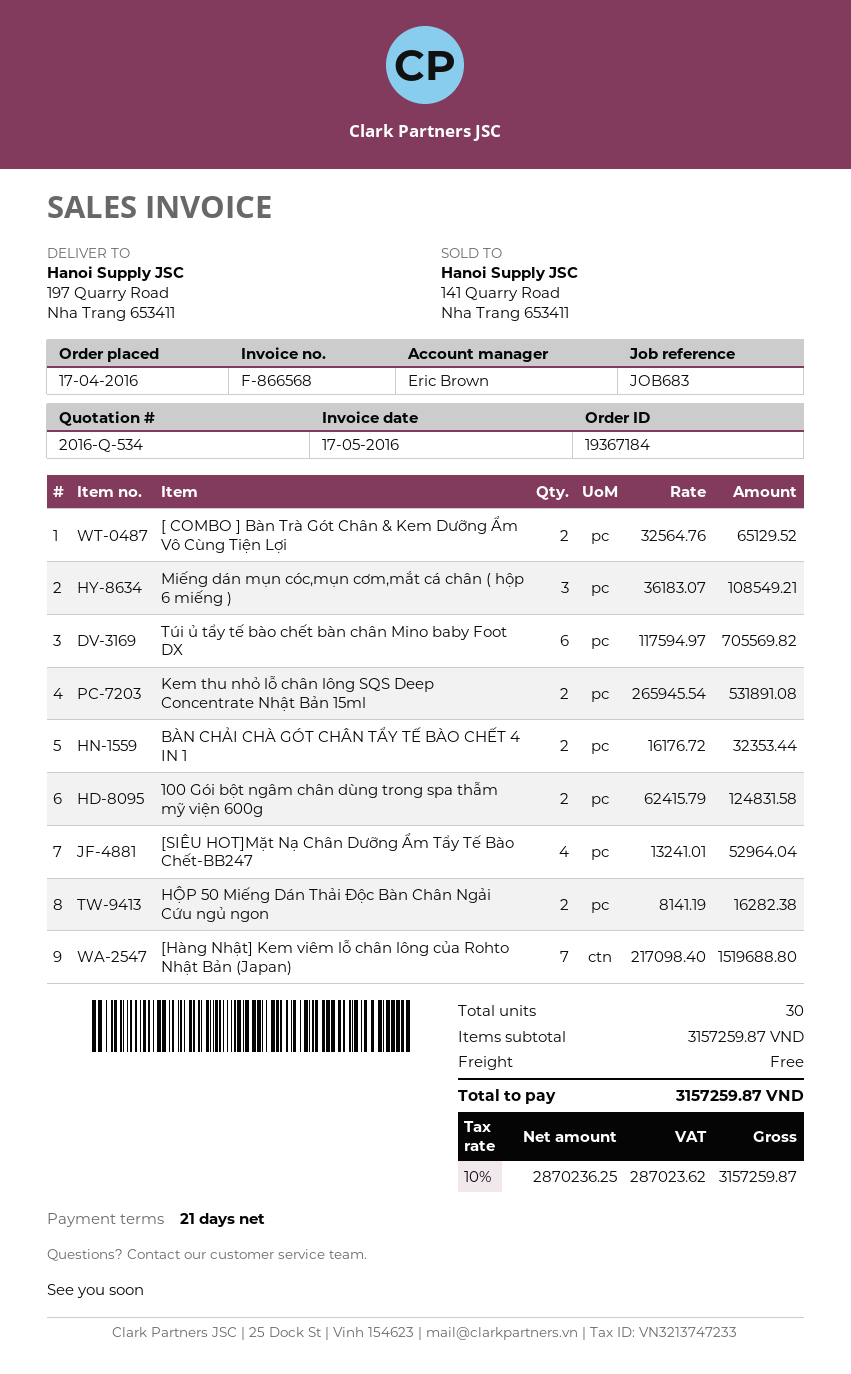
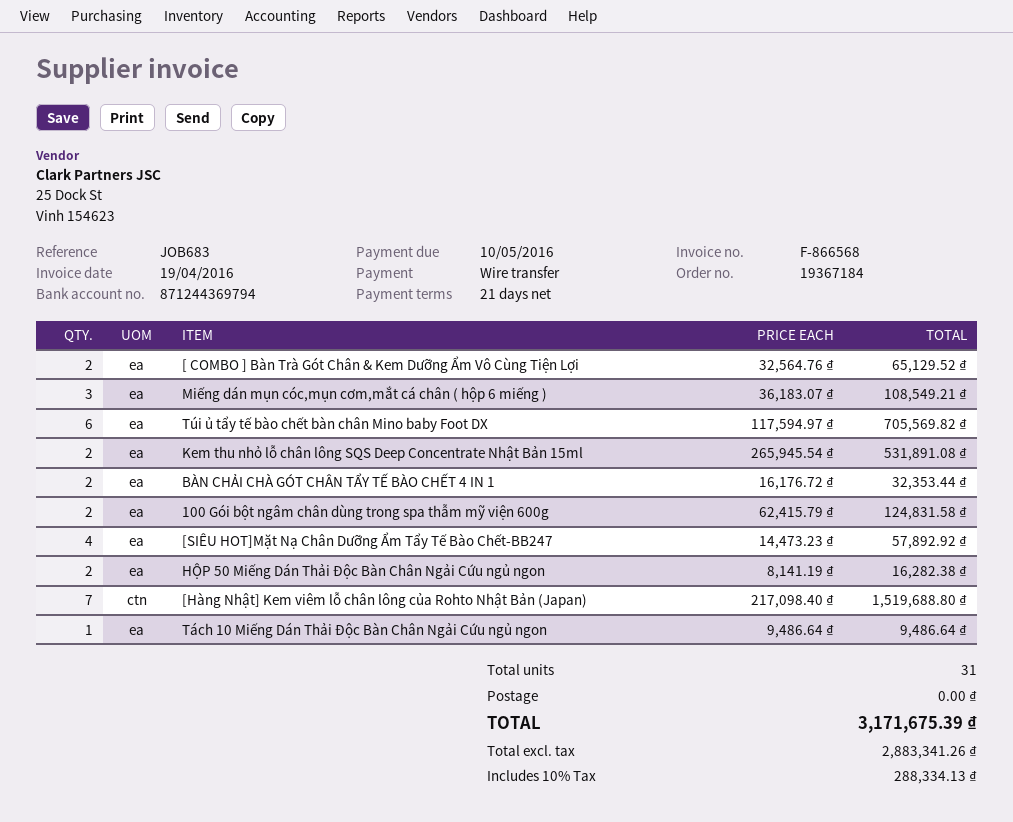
invoice date: 2016-05-17 -> 2016-04-19
[SIÊU HOT]Mặt Nạ Chân Dưỡng Ẩm Tẩy Tế Bào Chết-BB247: 4 x 13241.01 = 52964.04 -> 4 x 14473.23 = 57892.92
Tách 10 Miếng Dán Thải Độc Bàn Chân Ngải Cứu ngủ ngon: none -> 1 x 9486.64 = 9486.64
total quantity: 30 -> 31
net: 2870236.25 -> 2883341.26
tax: 10% = 287023.62 -> 10% = 288334.13
total: 3157259.87 -> 3171675.39

